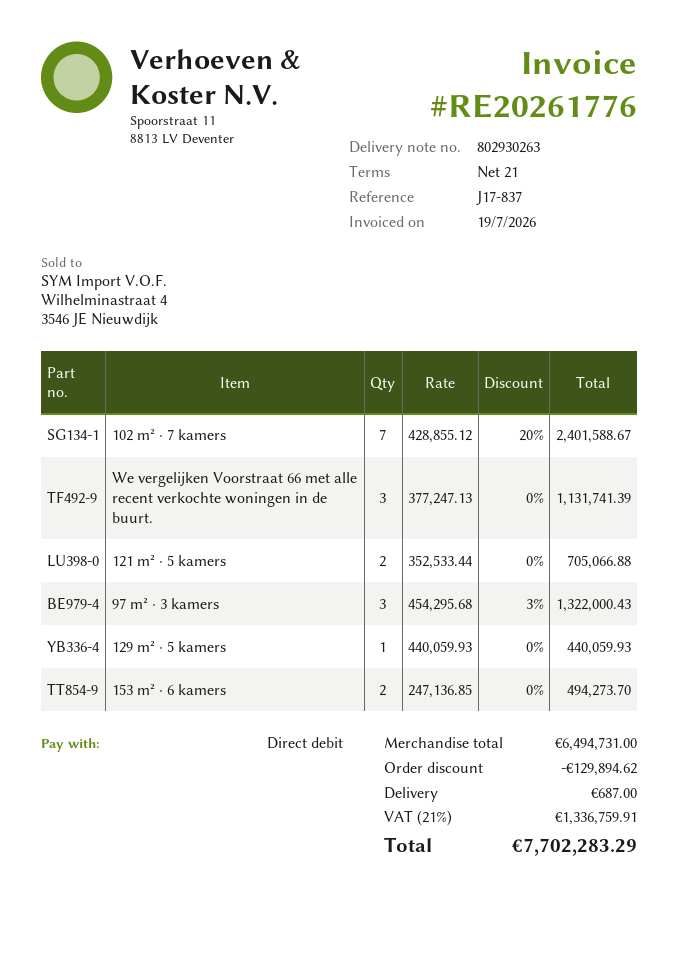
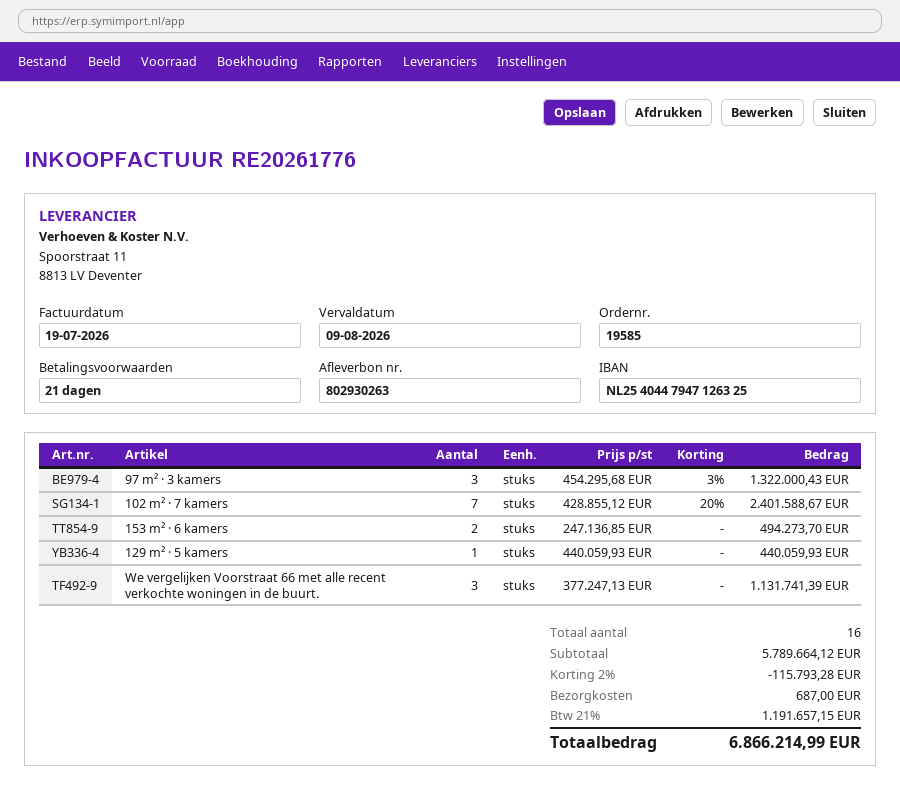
121 m² · 5 kamers: 2 x 352533.44 = 705066.88 -> none
subtotal: 6494731.00 -> 5789664.12
discount: 129894.62 -> 115793.28
tax: 21% = 1336759.91 -> 21% = 1191657.15
total: 7702283.29 -> 6866214.99

